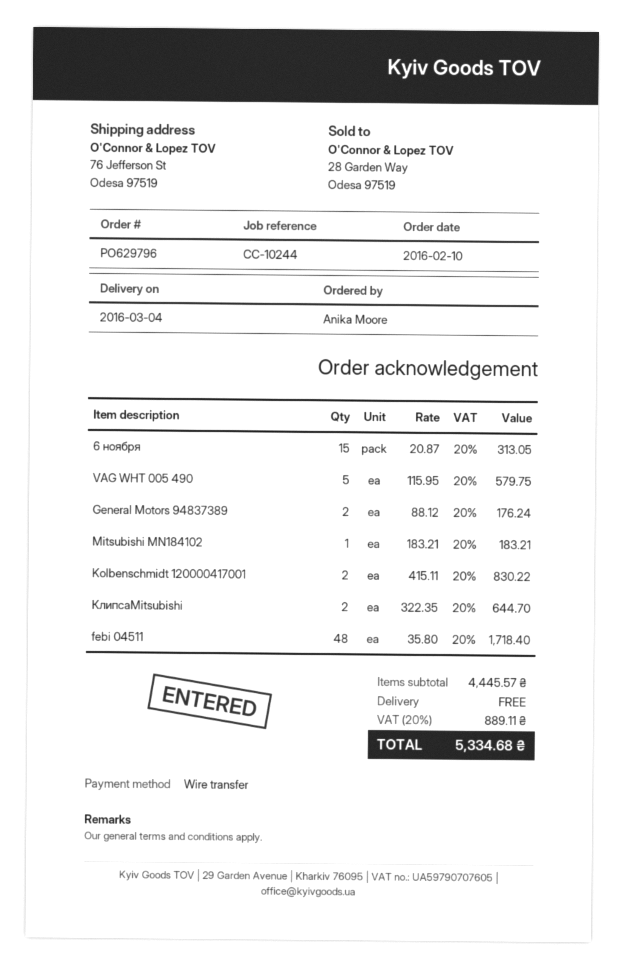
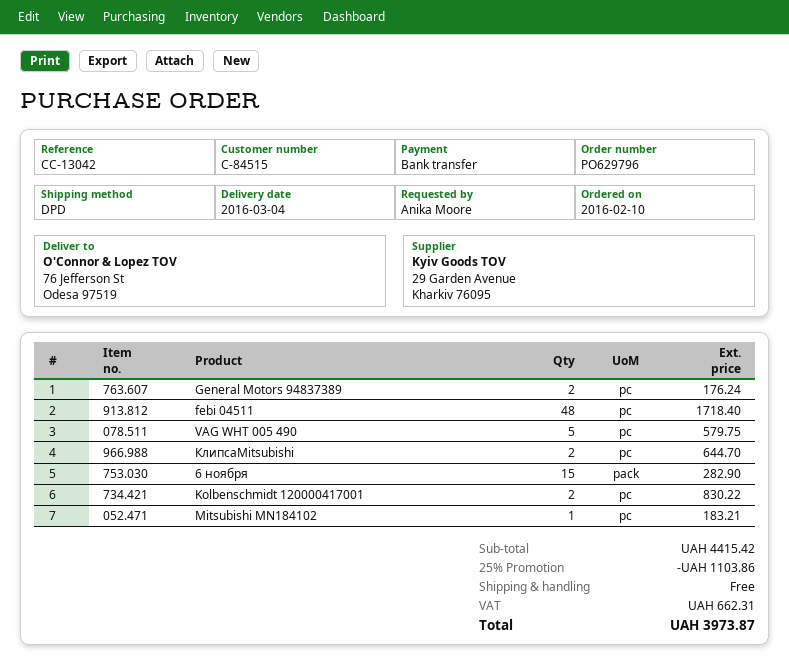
reference: CC-10244 -> CC-13042
6 ноября: 15 for 313.05 -> 15 for 282.90
subtotal: 4445.57 -> 4415.42
discount: none -> 25% = 1103.86
tax: 889.11 -> 662.31
total: 5334.68 -> 3973.87

